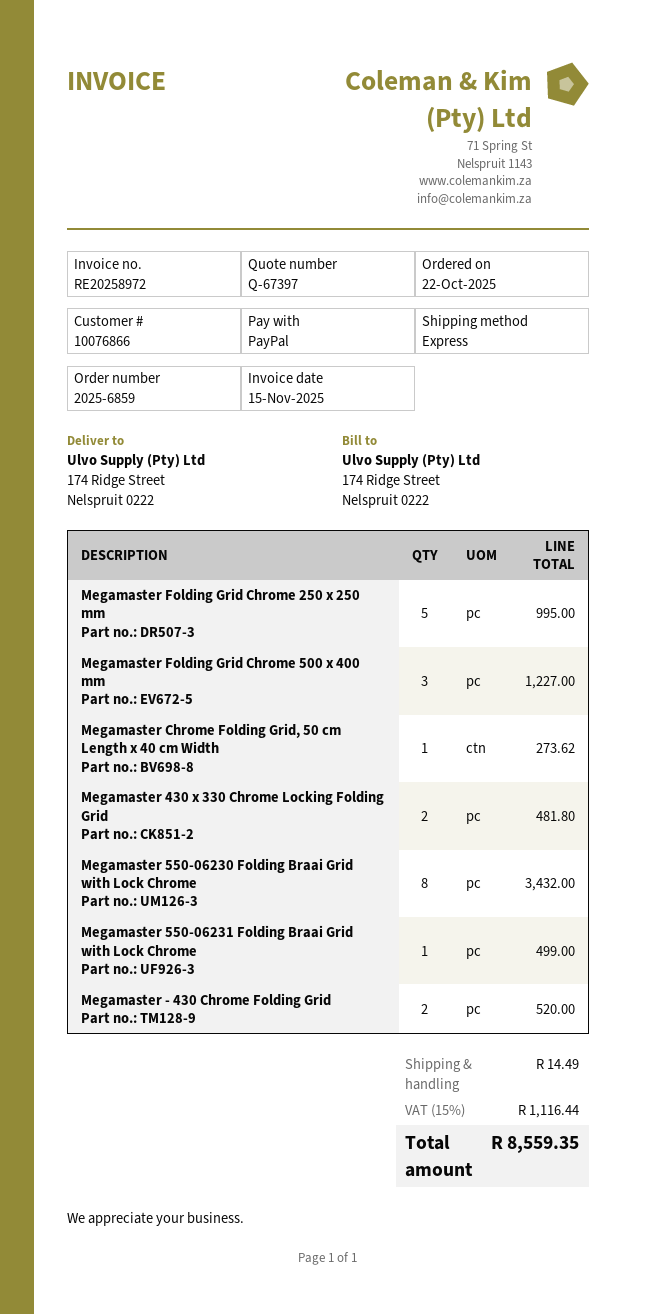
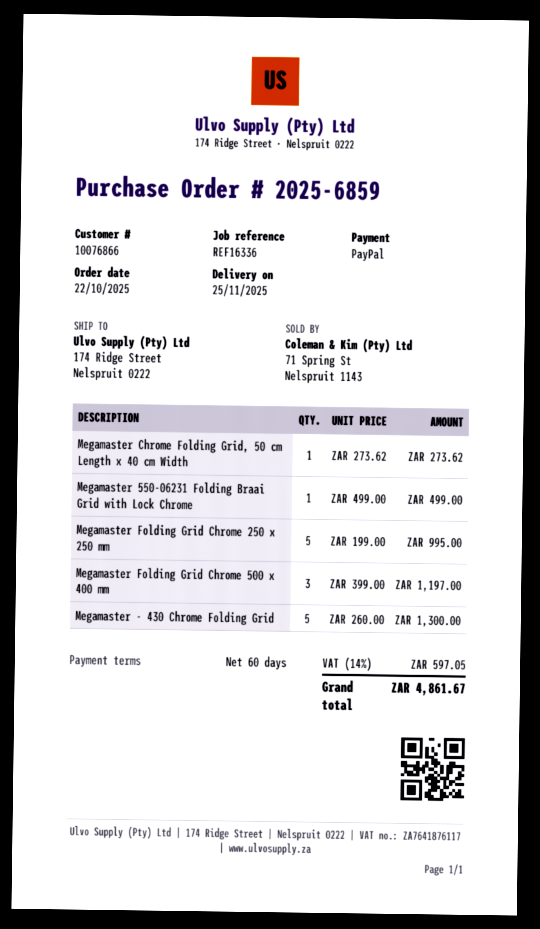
Megamaster Folding Grid Chrome 500 x 400 mm: 3 for 1227.00 -> 3 for 1197.00
Megamaster 430 x 330 Chrome Locking Folding Grid: 2 for 481.80 -> none
Megamaster 550-06230 Folding Braai Grid with Lock Chrome: 8 for 3432.00 -> none
Megamaster - 430 Chrome Folding Grid: 2 for 520.00 -> 5 for 1300.00
shipping: 14.49 -> none
tax: 15% = 1116.44 -> 14% = 597.05
total: 8559.35 -> 4861.67

